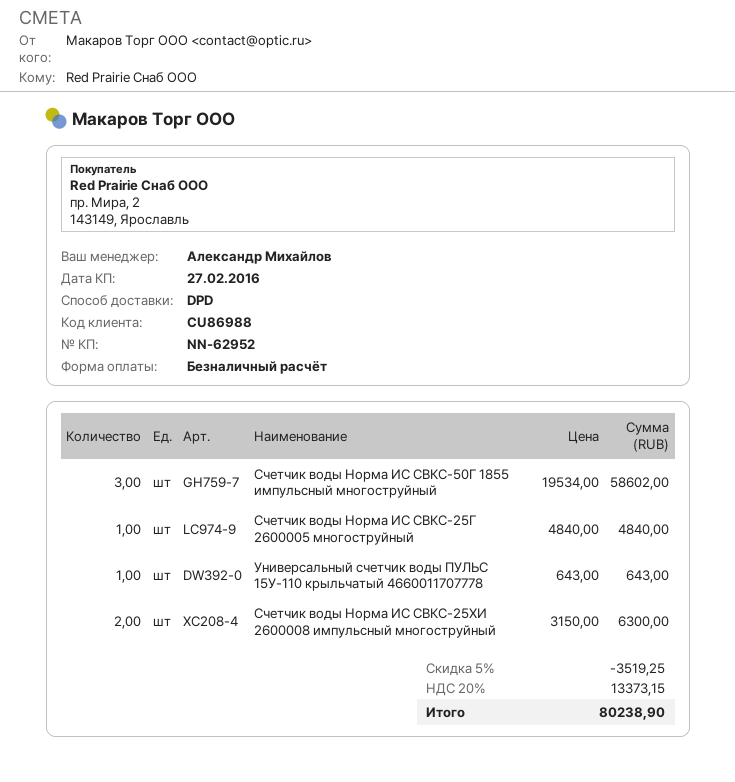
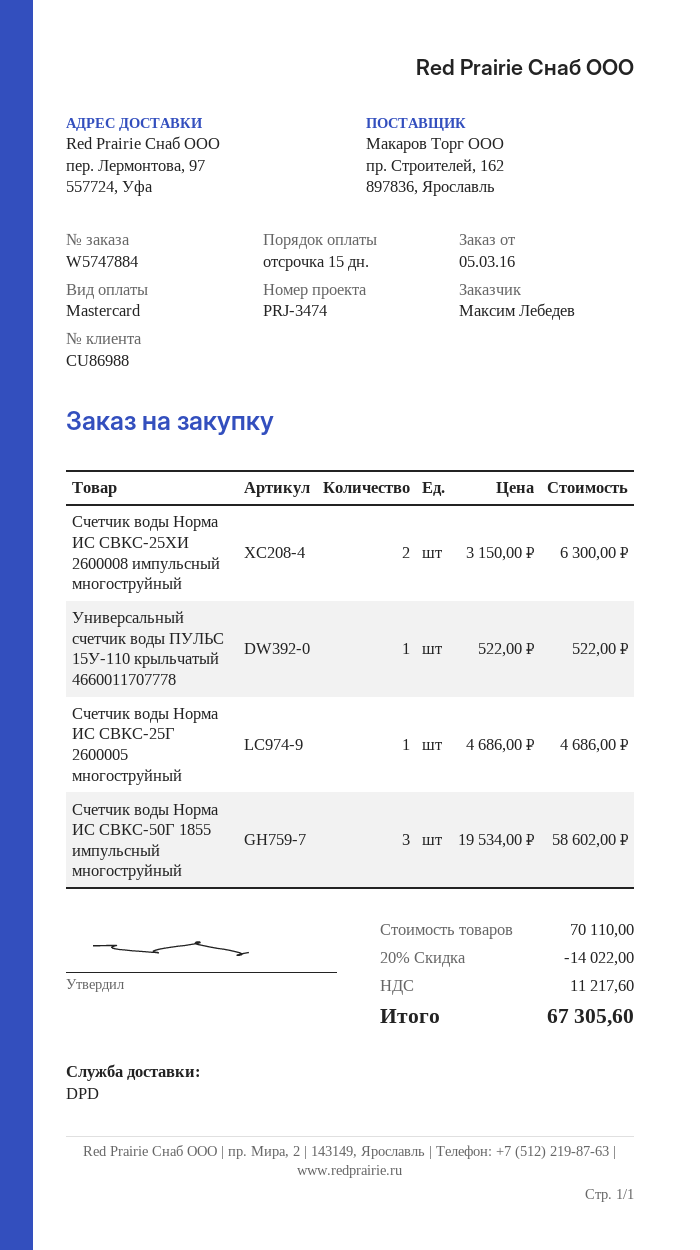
payment method: bank transfer -> Mastercard
Счетчик воды Норма ИС СВКС-25Г 2600005 многоструйный: 1 x 4840.00 = 4840.00 -> 1 x 4686.00 = 4686.00
Универсальный счетчик воды ПУЛЬС 15У-110 крыльчатый 4660011707778: 1 x 643.00 = 643.00 -> 1 x 522.00 = 522.00
discount: 5% = 3519.25 -> 20% = 14022.00
tax: 13373.15 -> 11217.60
total: 80238.90 -> 67305.60

